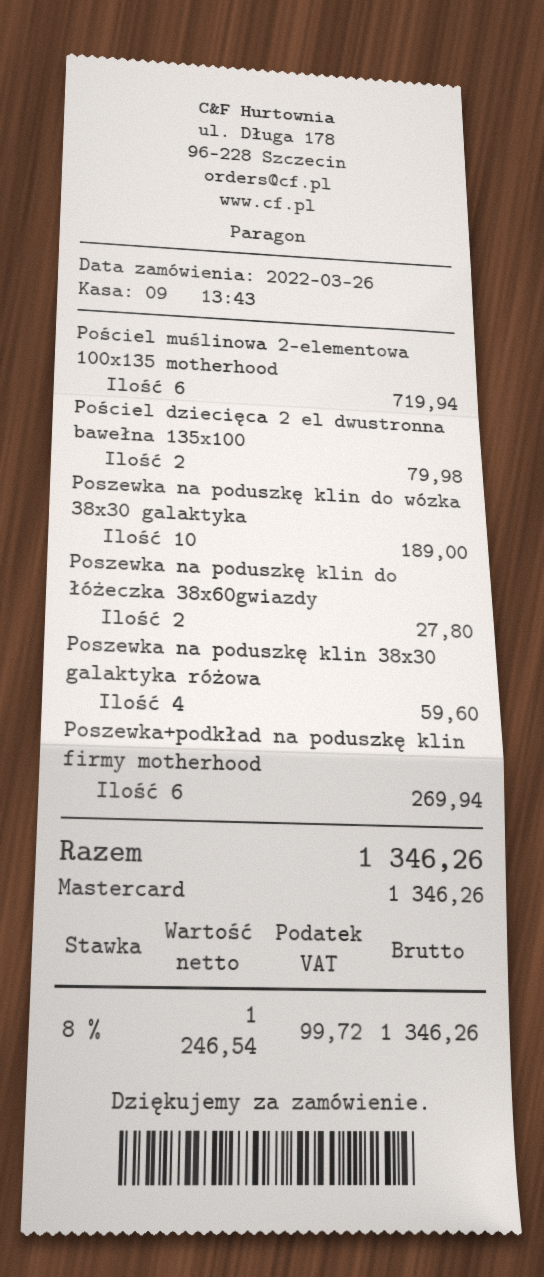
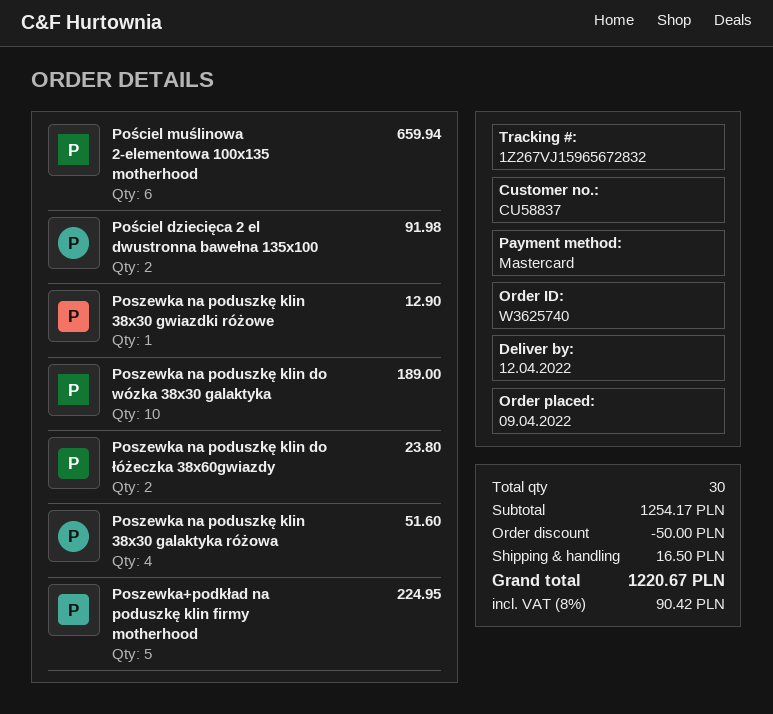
order date: 2022-03-26 -> 2022-04-09
Pościel muślinowa 2-elementowa 100x135 motherhood: 6 for 719.94 -> 6 for 659.94
Pościel dziecięca 2 el dwustronna bawełna 135x100: 2 for 79.98 -> 2 for 91.98
Poszewka na poduszkę klin do łóżeczka 38x60gwiazdy: 2 for 27.80 -> 2 for 23.80
Poszewka na poduszkę klin 38x30 galaktyka różowa: 4 for 59.60 -> 4 for 51.60
Poszewka+podkład na poduszkę klin firmy motherhood: 6 for 269.94 -> 5 for 224.95
Poszewka na poduszkę klin 38x30 gwiazdki różowe: none -> 1 for 12.90
discount: none -> 50.00
shipping: none -> 16.50
tax: 8% = 99.72 -> 8% = 90.42
total: 1346.26 -> 1220.67

